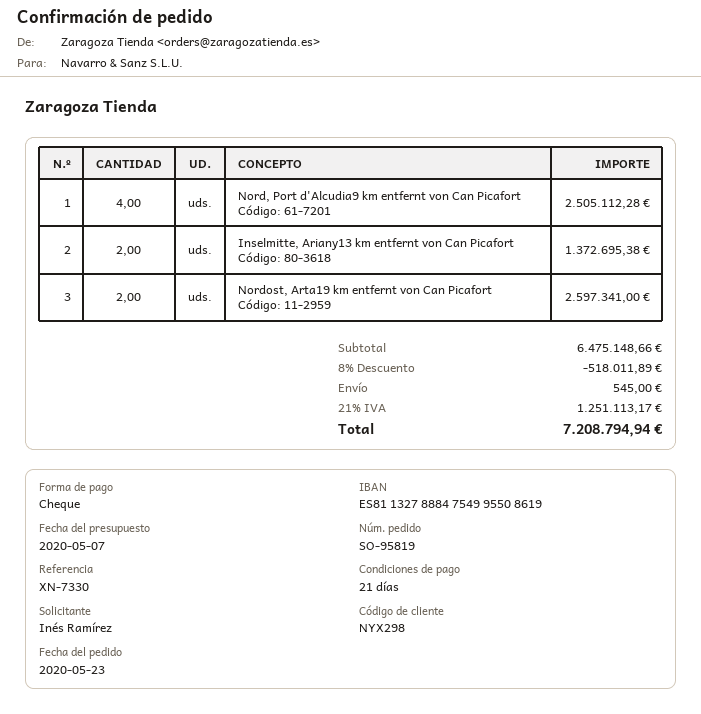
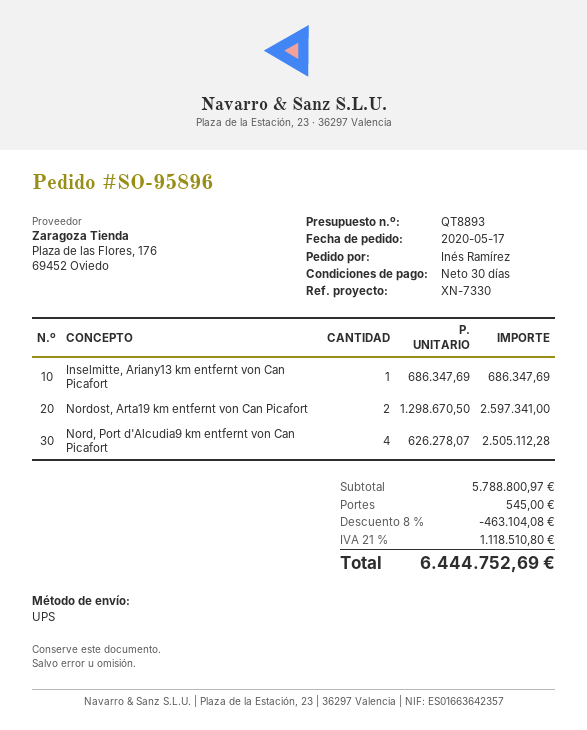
order number: SO-95819 -> SO-95896
order date: 2020-05-23 -> 2020-05-17
payment terms: 21 days -> 30 days
Inselmitte, Ariany13 km entfernt von Can Picafort: 2 for 1372695.38 -> 1 for 686347.69
subtotal: 6475148.66 -> 5788800.97
discount: 8% = 518011.89 -> 8% = 463104.08
tax: 21% = 1251113.17 -> 21% = 1118510.80
total: 7208794.94 -> 6444752.69

